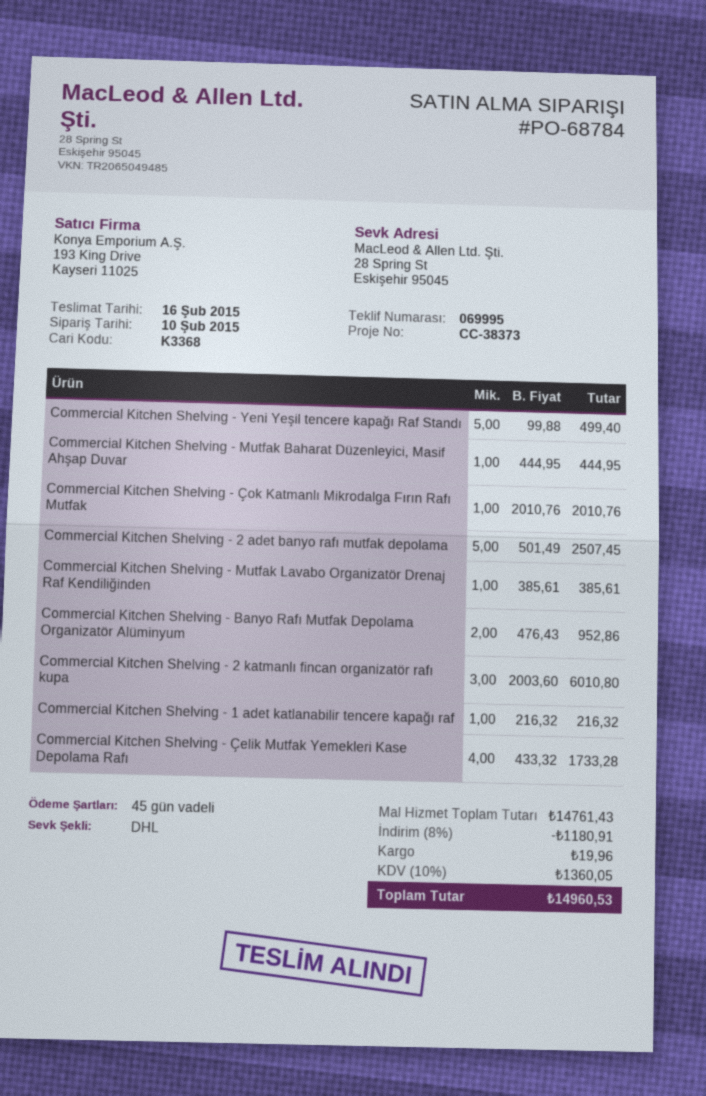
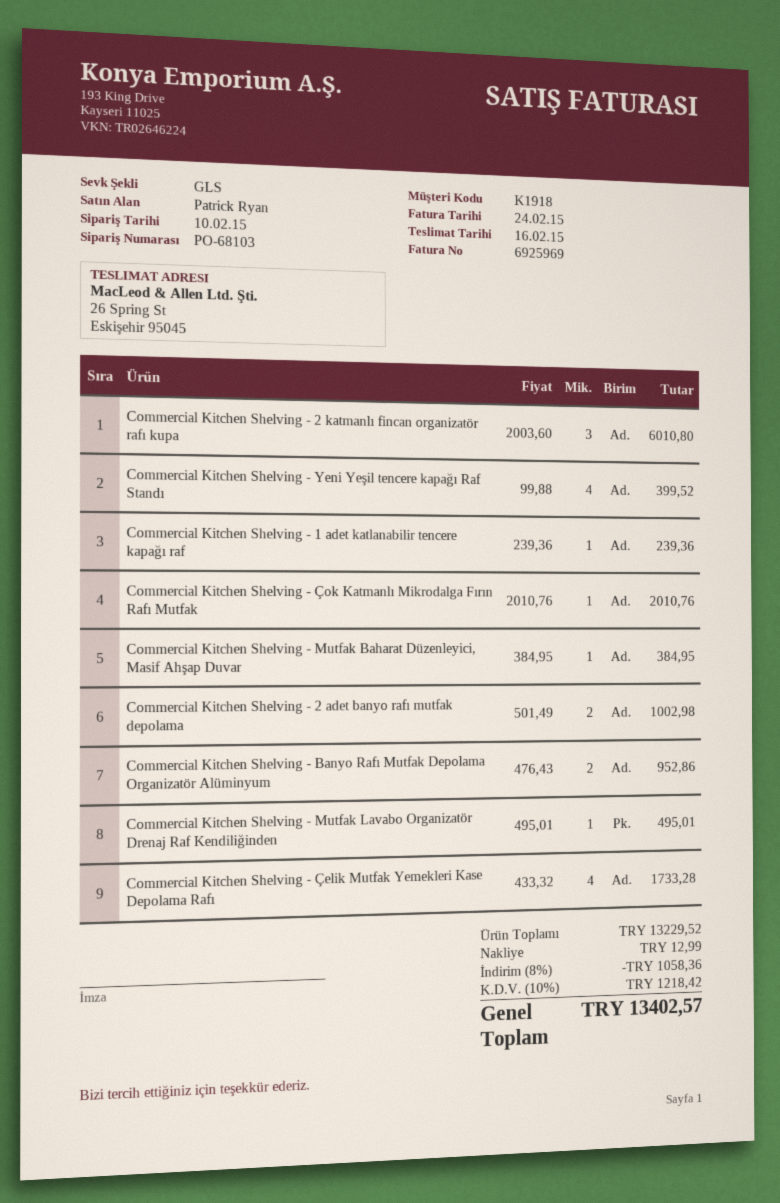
order number: PO-68784 -> PO-68103
customer number: K3368 -> K1918
shipping method: DHL -> GLS
ship to: 28 Spring St, Eskişehir 95045 -> 26 Spring St, Eskişehir 95045
Commercial Kitchen Shelving - Yeni Yeşil tencere kapağı Raf Standı: 5 x 99.88 = 499.40 -> 4 x 99.88 = 399.52
Commercial Kitchen Shelving - Mutfak Baharat Düzenleyici, Masif Ahşap Duvar: 1 x 444.95 = 444.95 -> 1 x 384.95 = 384.95
Commercial Kitchen Shelving - 2 adet banyo rafı mutfak depolama: 5 x 501.49 = 2507.45 -> 2 x 501.49 = 1002.98
Commercial Kitchen Shelving - Mutfak Lavabo Organizatör Drenaj Raf Kendiliğinden: 1 x 385.61 = 385.61 -> 1 x 495.01 = 495.01
Commercial Kitchen Shelving - 1 adet katlanabilir tencere kapağı raf: 1 x 216.32 = 216.32 -> 1 x 239.36 = 239.36
subtotal: 14761.43 -> 13229.52
discount: 8% = 1180.91 -> 8% = 1058.36
shipping: 19.96 -> 12.99
tax: 10% = 1360.05 -> 10% = 1218.42
total: 14960.53 -> 13402.57

